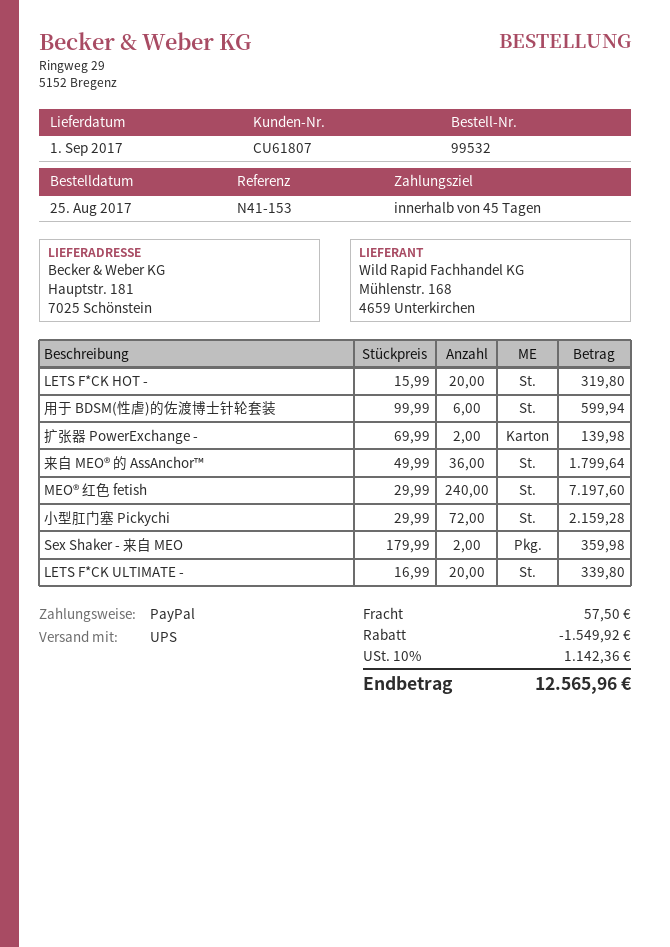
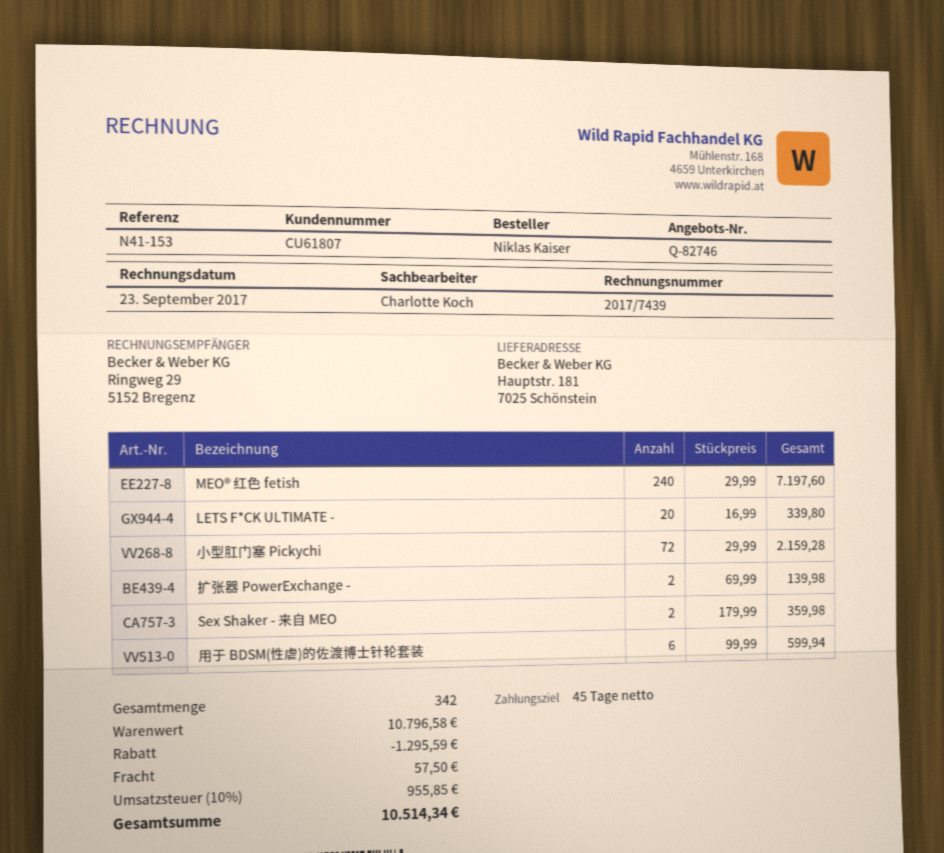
LETS F*CK HOT -: 20 x 15.99 = 319.80 -> none
来自 MEO® 的 AssAnchor™: 36 x 49.99 = 1799.64 -> none
discount: 1549.92 -> 1295.59
tax: 10% = 1142.36 -> 10% = 955.85
total: 12565.96 -> 10514.34

